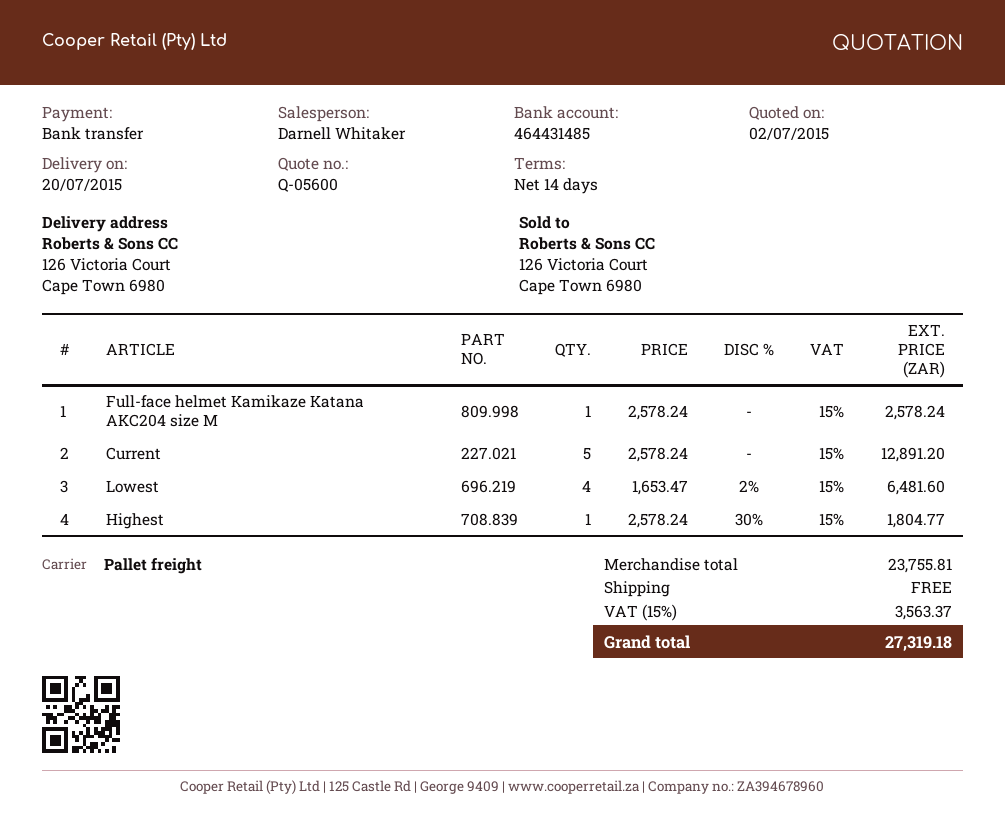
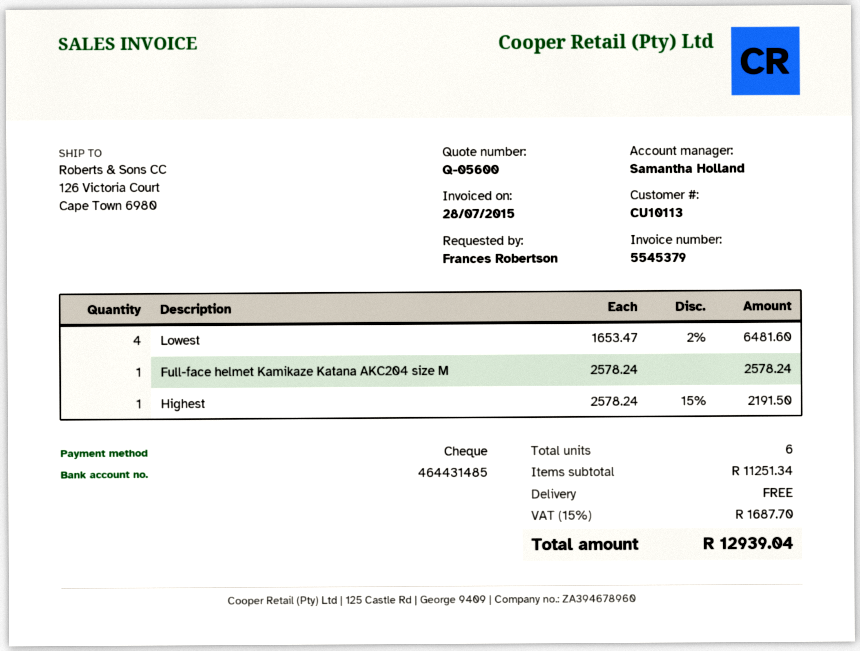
sales rep: Darnell Whitaker -> Samantha Holland
payment method: bank transfer -> cheque
Current: 5 x 2578.24 = 12891.20 -> none
Highest: 1 x 2578.24 - 30% = 1804.77 -> 1 x 2578.24 - 15% = 2191.50
subtotal: 23755.81 -> 11251.34
tax: 15% = 3563.37 -> 15% = 1687.70
total: 27319.18 -> 12939.04

